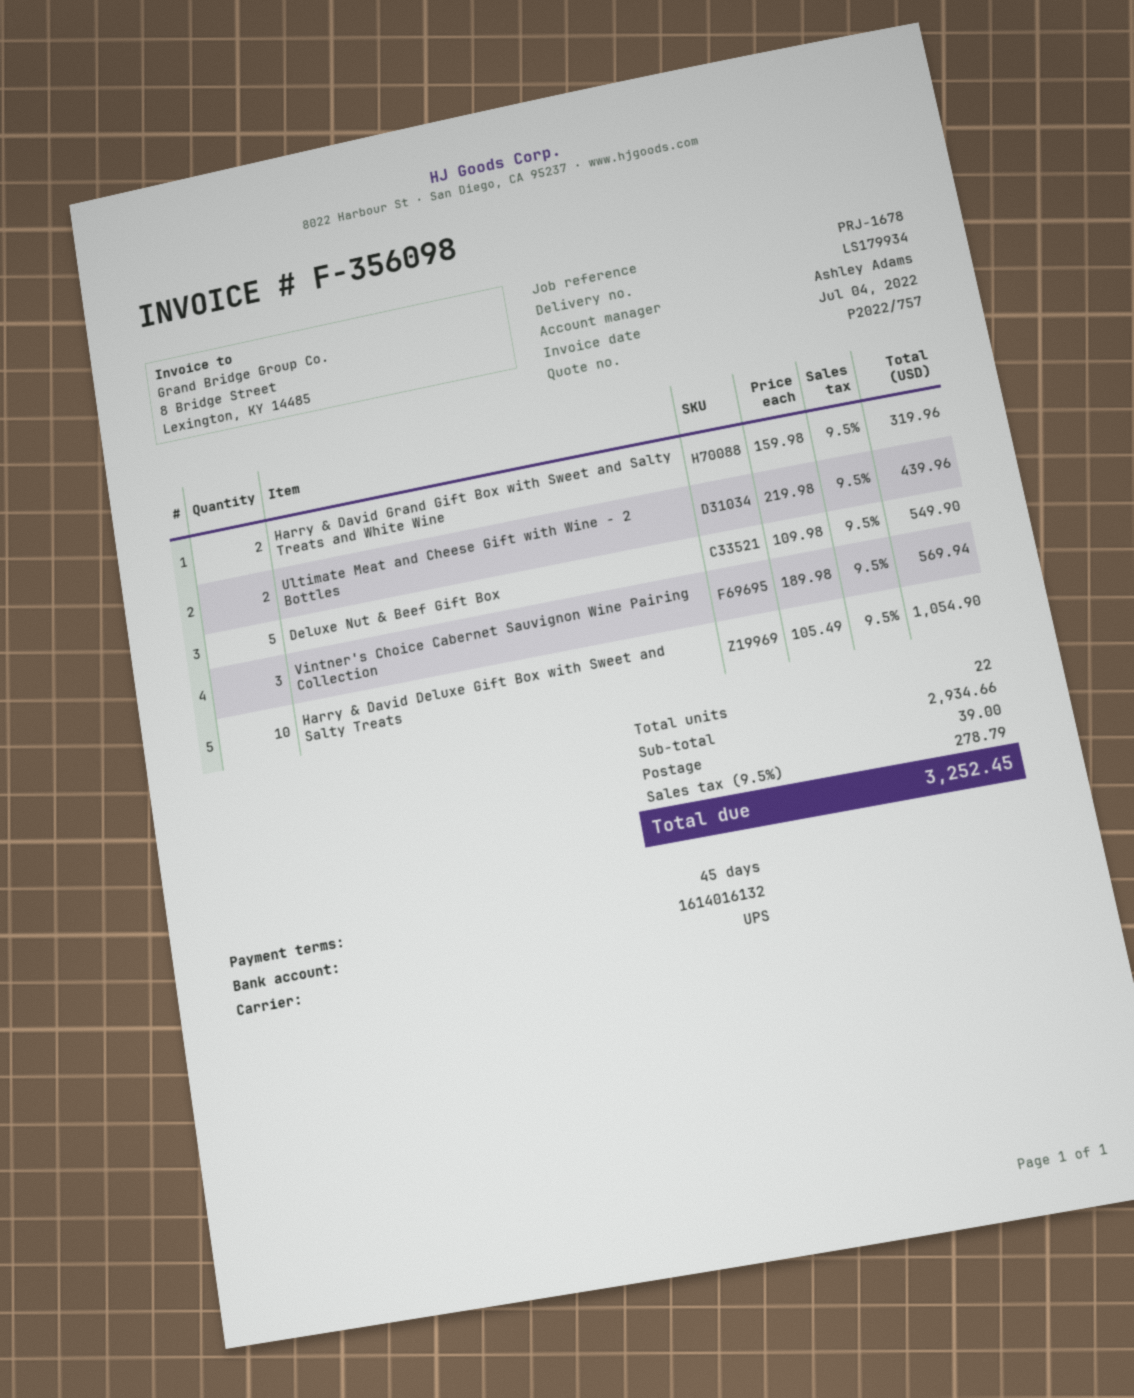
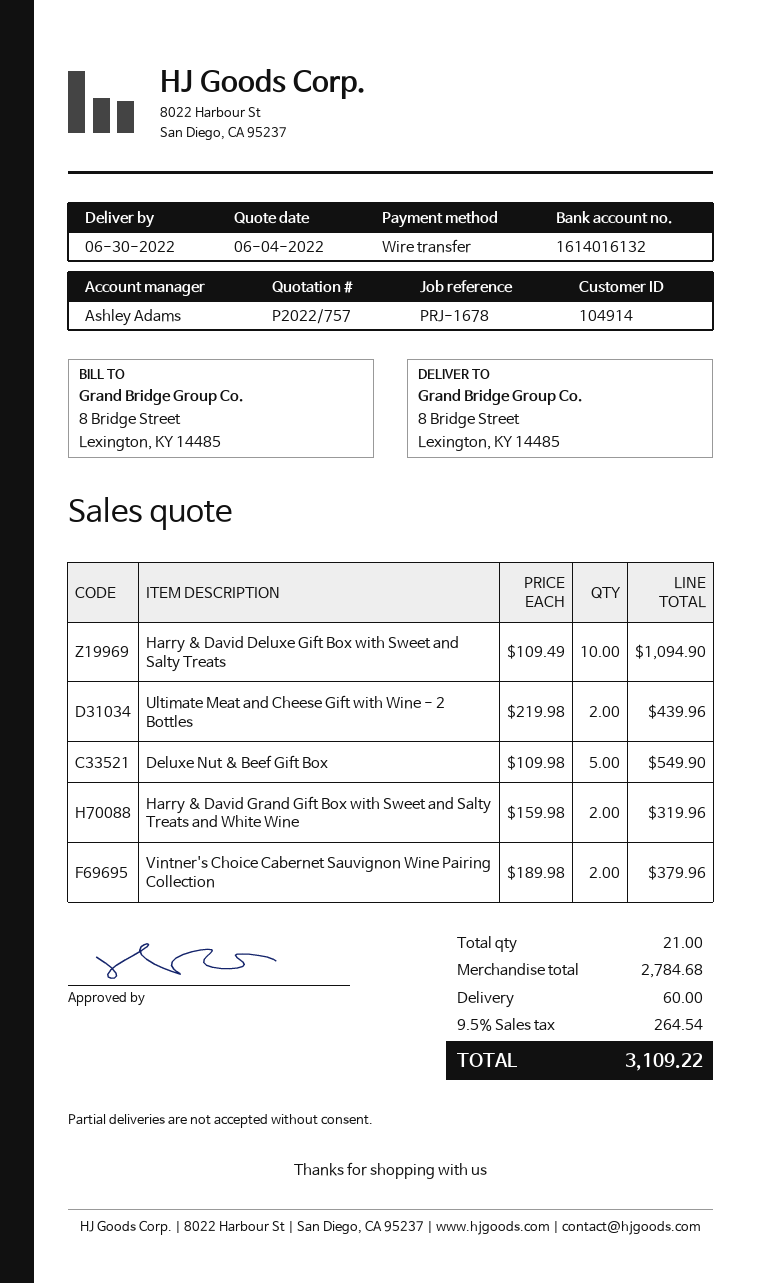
Vintner's Choice Cabernet Sauvignon Wine Pairing Collection: 3 x 189.98 = 569.94 -> 2 x 189.98 = 379.96
Harry & David Deluxe Gift Box with Sweet and Salty Treats: 10 x 105.49 = 1054.90 -> 10 x 109.49 = 1094.90
total quantity: 22 -> 21
subtotal: 2934.66 -> 2784.68
shipping: 39.00 -> 60.00
tax: 9.5% = 278.79 -> 9.5% = 264.54
total: 3252.45 -> 3109.22

